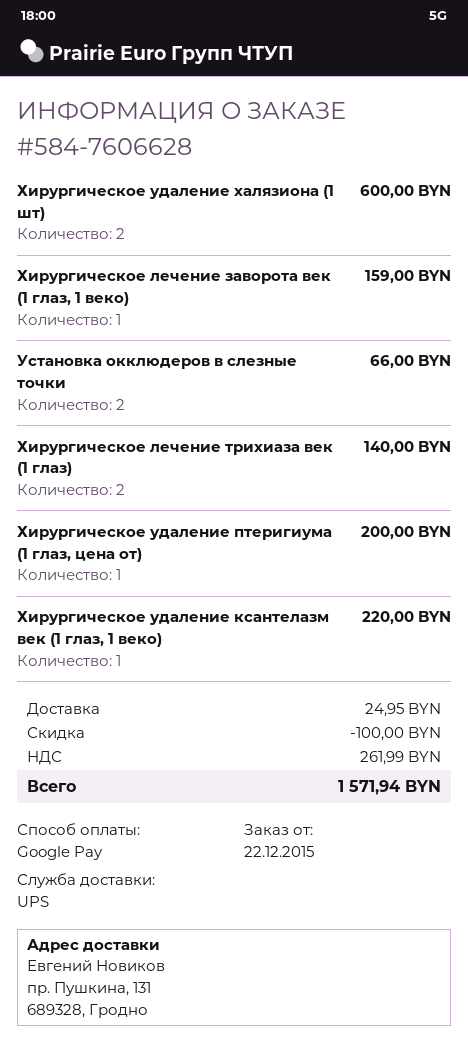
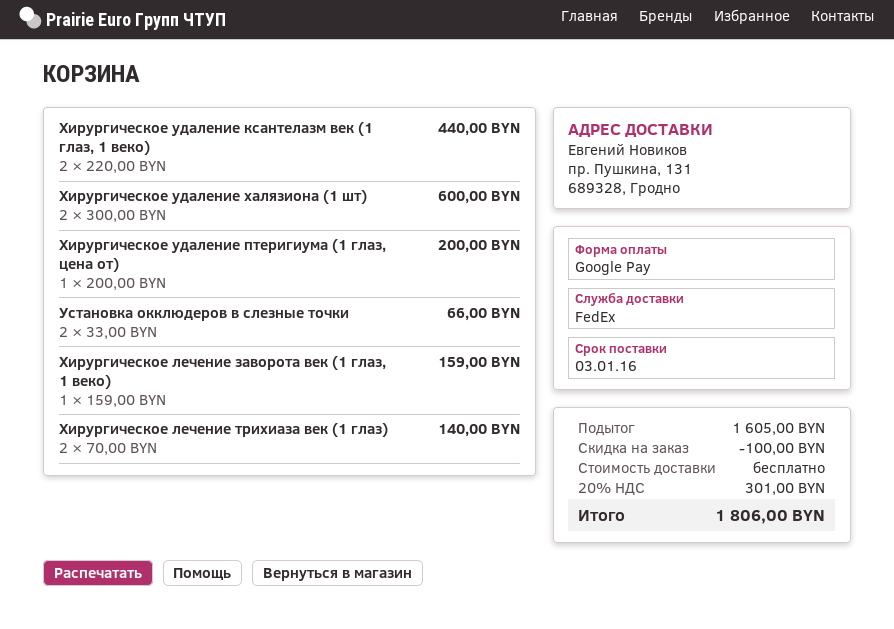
shipping method: UPS -> FedEx
Хирургическое удаление ксантелазм век (1 глаз, 1 веко): 1 for 220.00 -> 2 for 440.00
shipping: 24.95 -> 0.00
tax: 261.99 -> 301.00
total: 1571.94 -> 1806.00

